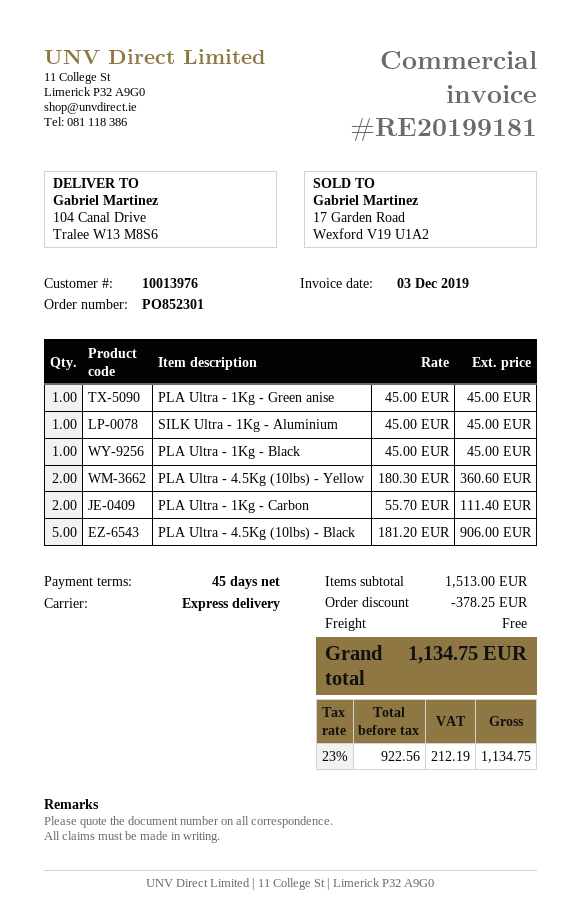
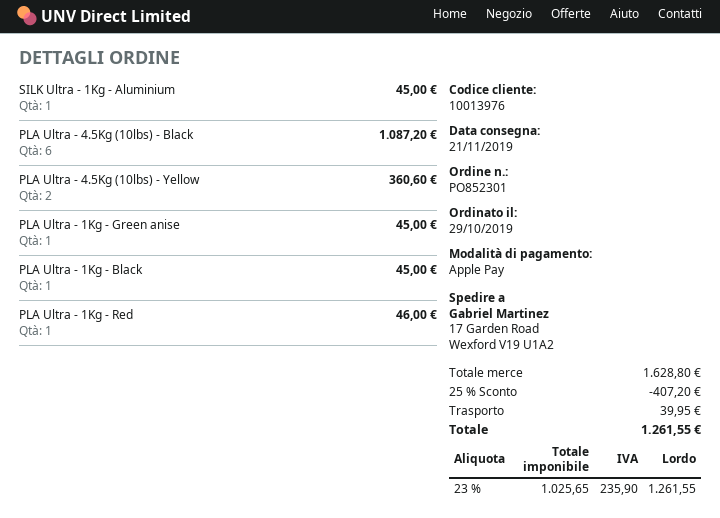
ship to: 104 Canal Drive, Tralee W13 M8S6 -> 17 Garden Road, Wexford V19 U1A2
PLA Ultra - 1Kg - Carbon: 2 for 111.40 -> none
PLA Ultra - 4.5Kg (10lbs) - Black: 5 for 906.00 -> 6 for 1087.20
PLA Ultra - 1Kg - Red: none -> 1 for 46.00
subtotal: 1513.00 -> 1628.80
discount: 378.25 -> 407.20
shipping: 0.00 -> 39.95
net: 922.56 -> 1025.65
tax: 23% = 212.19 -> 23% = 235.90
total: 1134.75 -> 1261.55

